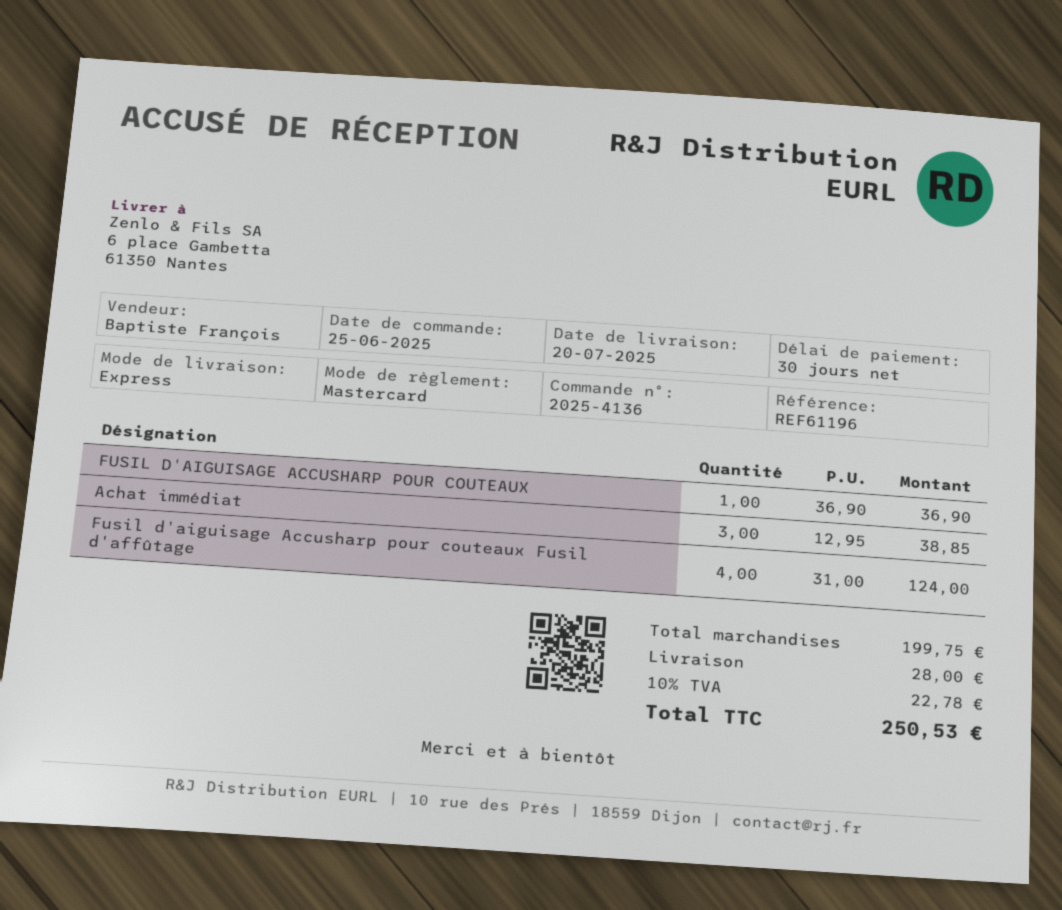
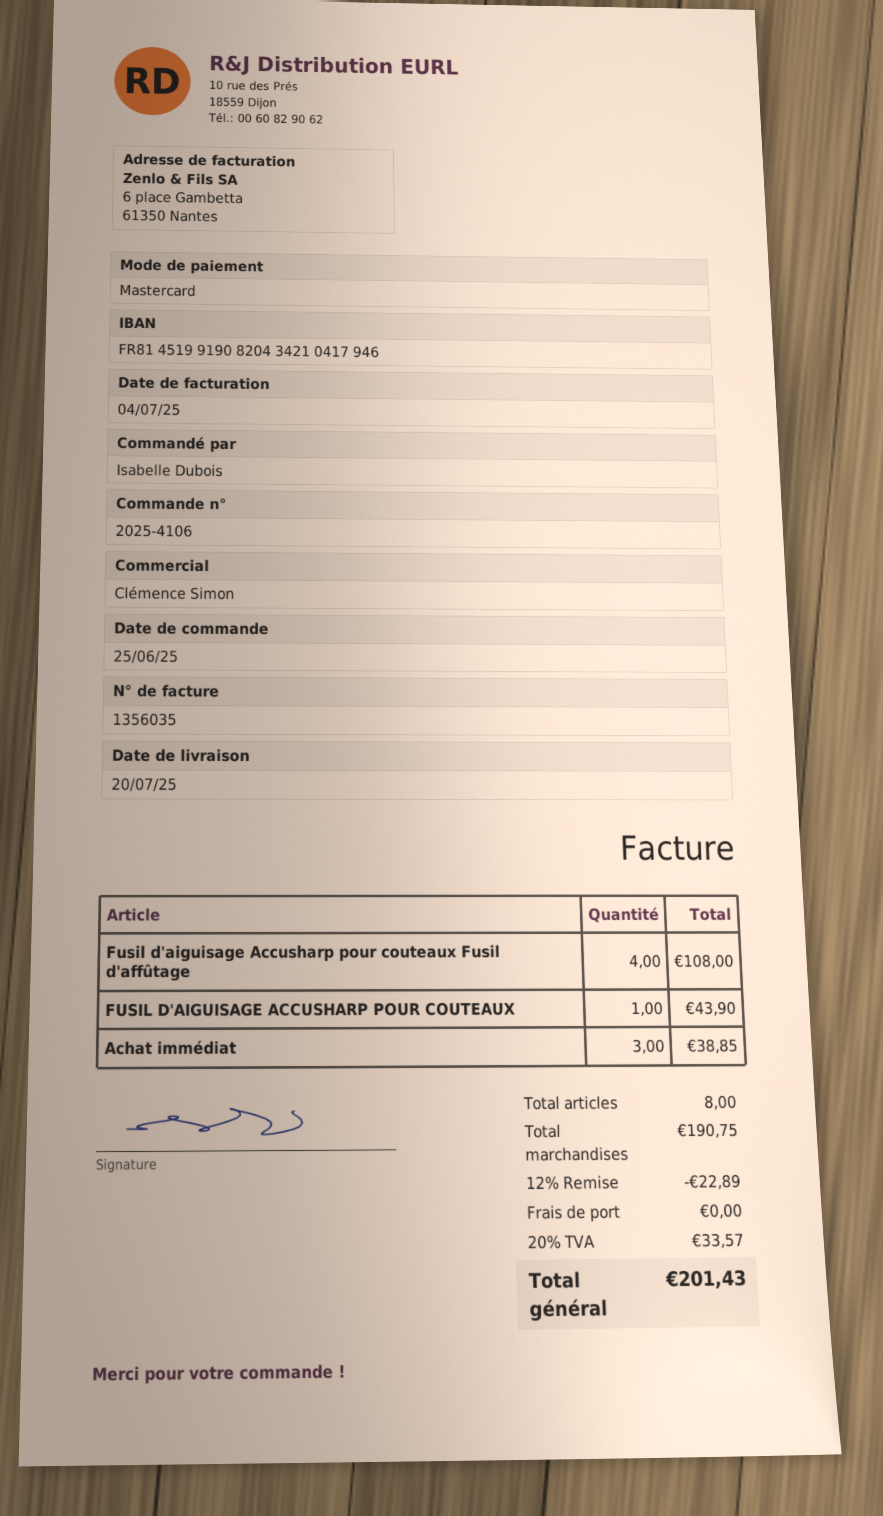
order number: 2025-4136 -> 2025-4106
sales rep: Baptiste François -> Clémence Simon
FUSIL D'AIGUISAGE ACCUSHARP POUR COUTEAUX: 1 for 36.90 -> 1 for 43.90
Fusil d'aiguisage Accusharp pour couteaux Fusil d'affûtage: 4 for 124.00 -> 4 for 108.00
subtotal: 199.75 -> 190.75
discount: none -> 12% = 22.89
shipping: 28.00 -> 0.00
tax: 10% = 22.78 -> 20% = 33.57
total: 250.53 -> 201.43

